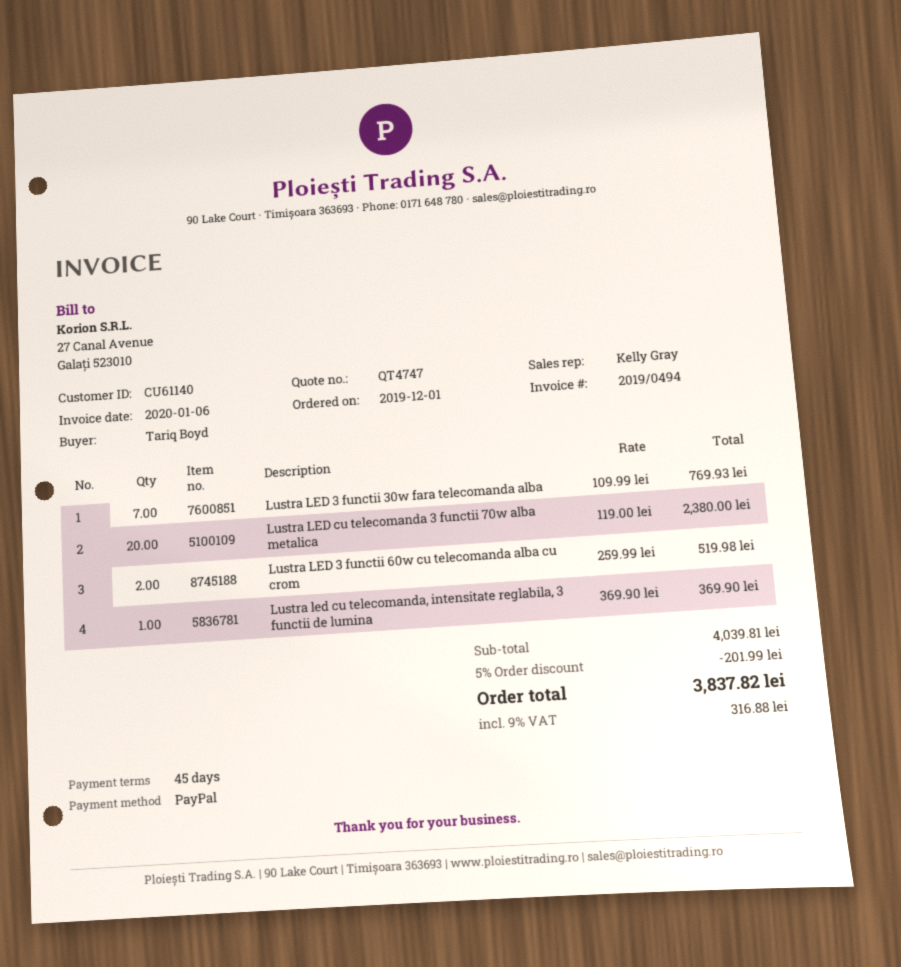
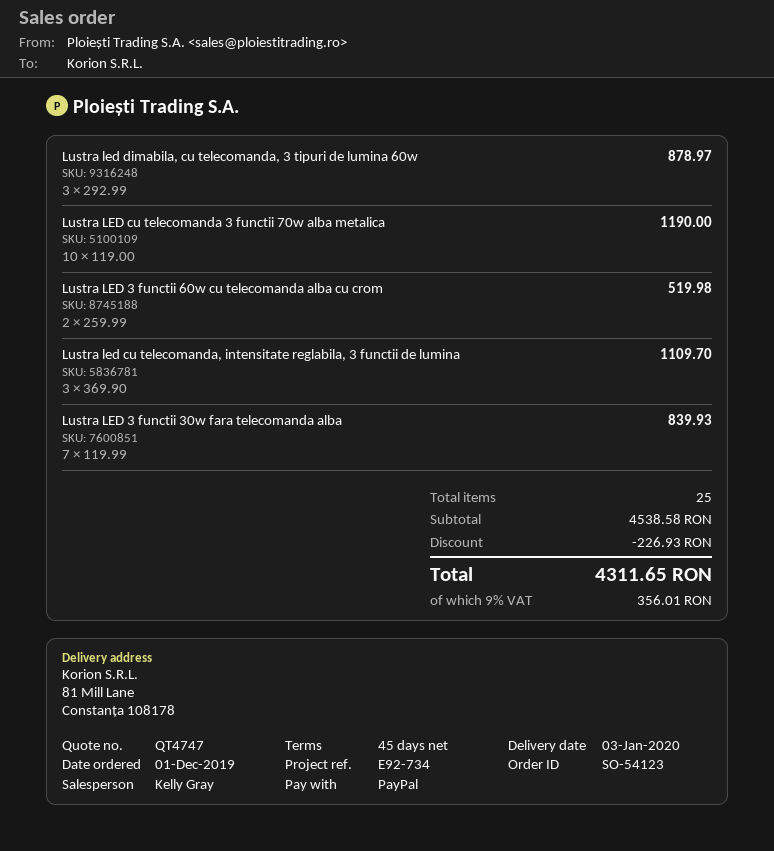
Lustra LED 3 functii 30w fara telecomanda alba: 7 x 109.99 = 769.93 -> 7 x 119.99 = 839.93
Lustra LED cu telecomanda 3 functii 70w alba metalica: 20 x 119.00 = 2380.00 -> 10 x 119.00 = 1190.00
Lustra led cu telecomanda, intensitate reglabila, 3 functii de lumina: 1 x 369.90 = 369.90 -> 3 x 369.90 = 1109.70
Lustra led dimabila, cu telecomanda, 3 tipuri de lumina 60w: none -> 3 x 292.99 = 878.97
subtotal: 4039.81 -> 4538.58
discount: 201.99 -> 226.93
tax: 9% = 316.88 -> 9% = 356.01
total: 3837.82 -> 4311.65

